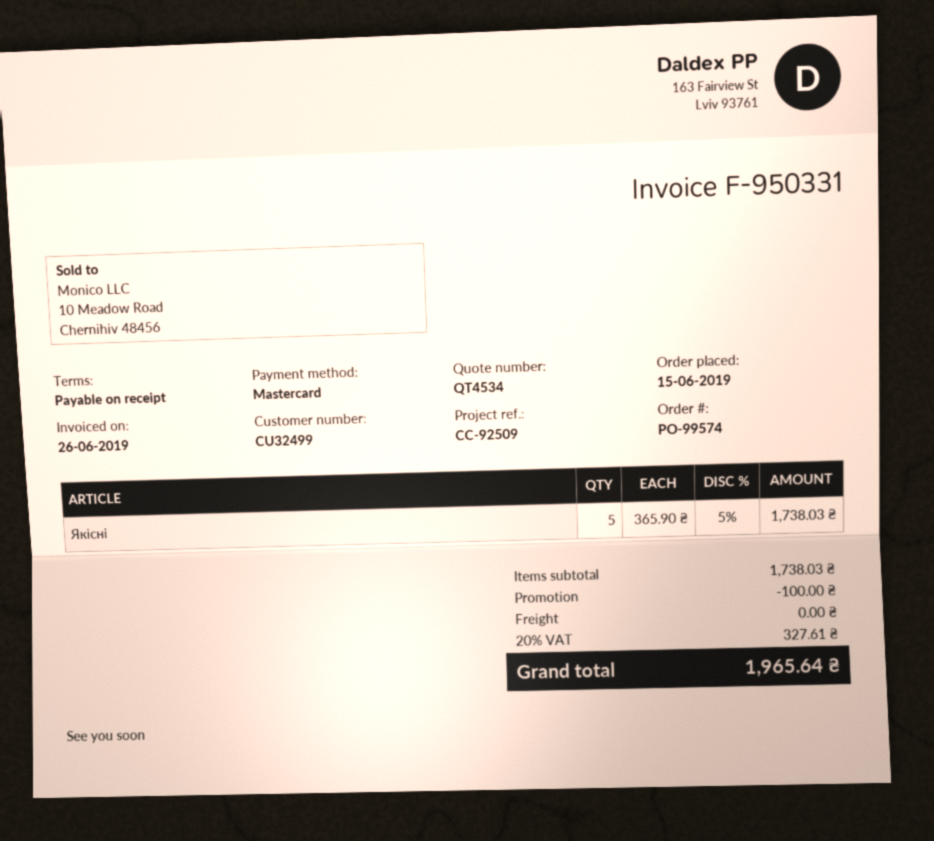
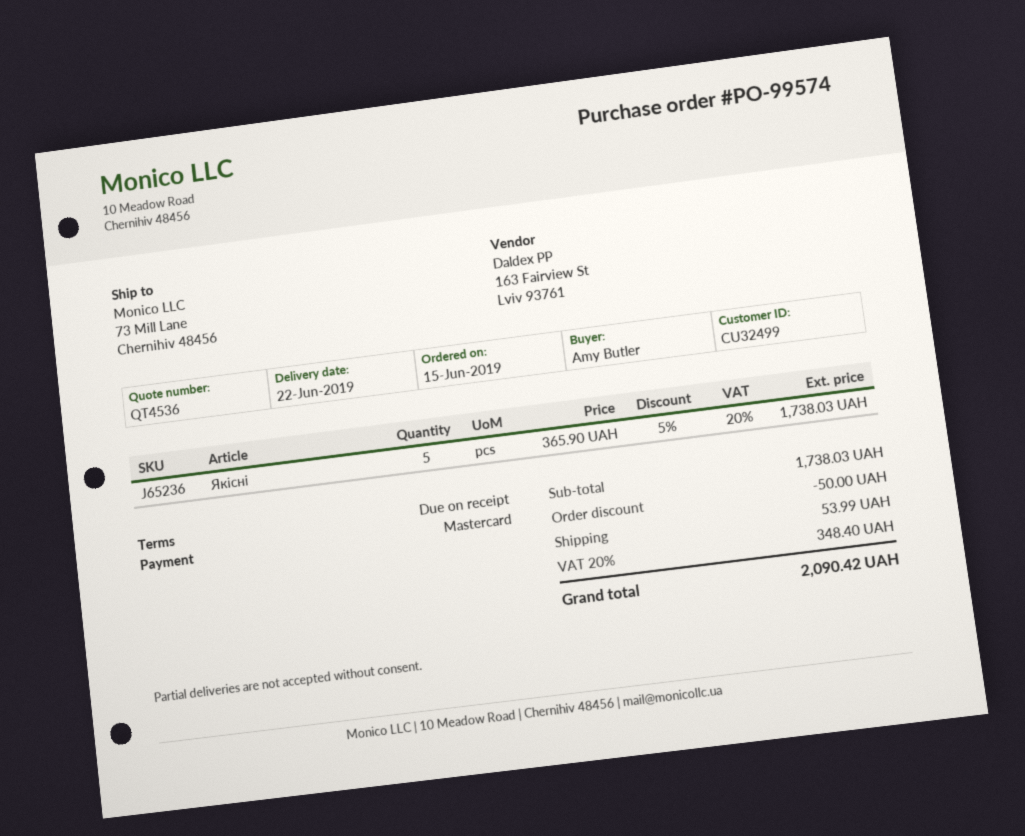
quote number: QT4534 -> QT4536
discount: 100.00 -> 50.00
shipping: 0.00 -> 53.99
tax: 20% = 327.61 -> 20% = 348.40
total: 1965.64 -> 2090.42

